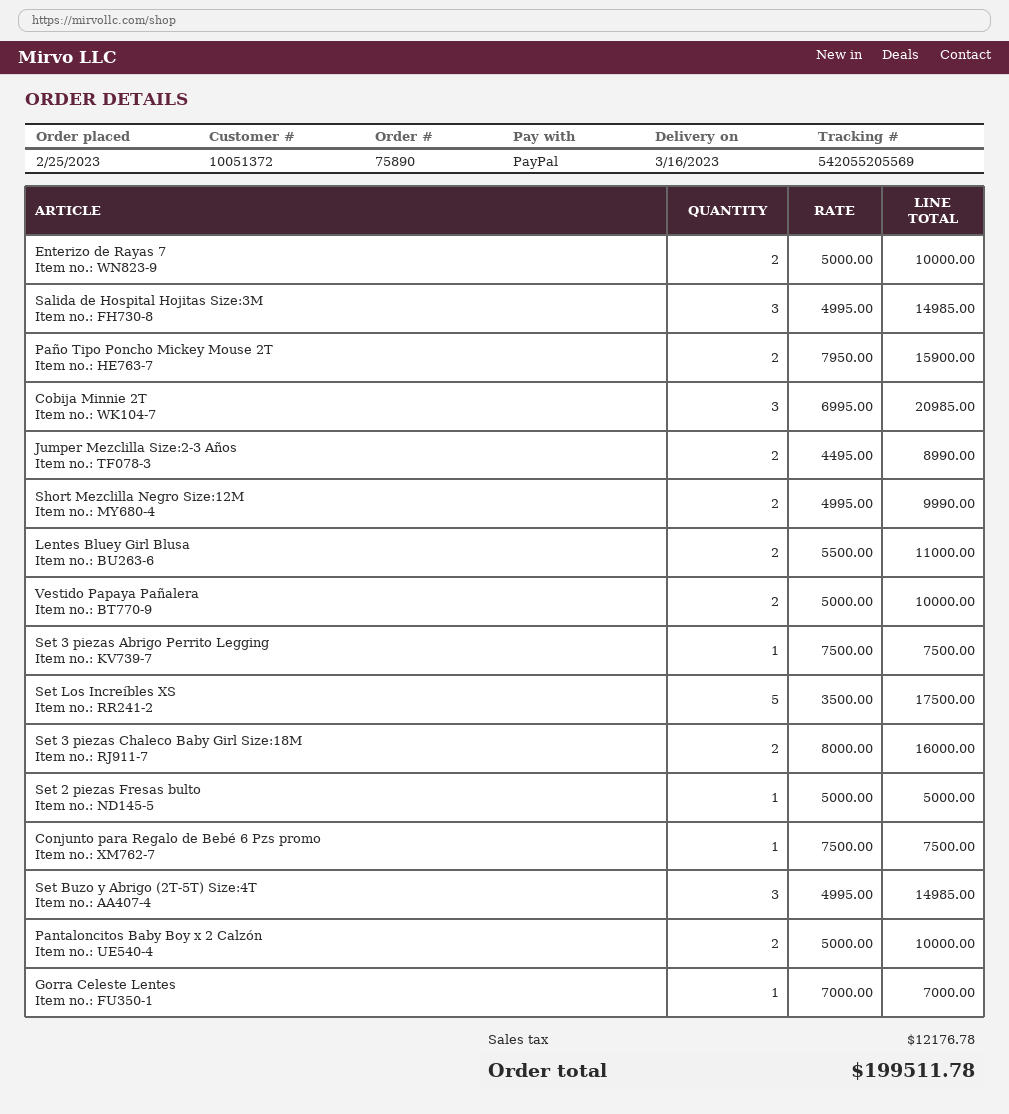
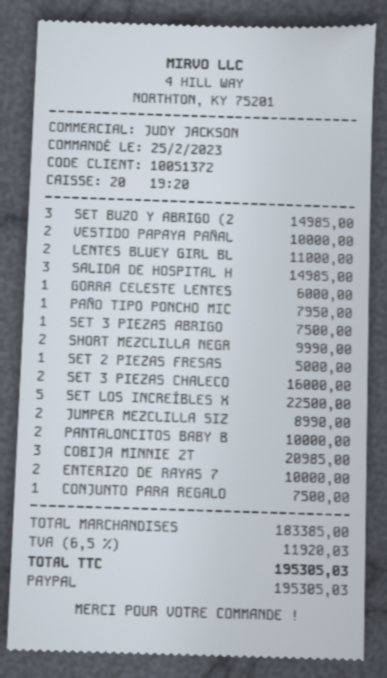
Paño Tipo Poncho Mickey Mouse 2T: 2 for 15900.00 -> 1 for 7950.00
Set Los Increíbles XS: 5 for 17500.00 -> 5 for 22500.00
Gorra Celeste Lentes: 1 for 7000.00 -> 1 for 6000.00
tax: 12176.78 -> 11920.03
total: 199511.78 -> 195305.03

